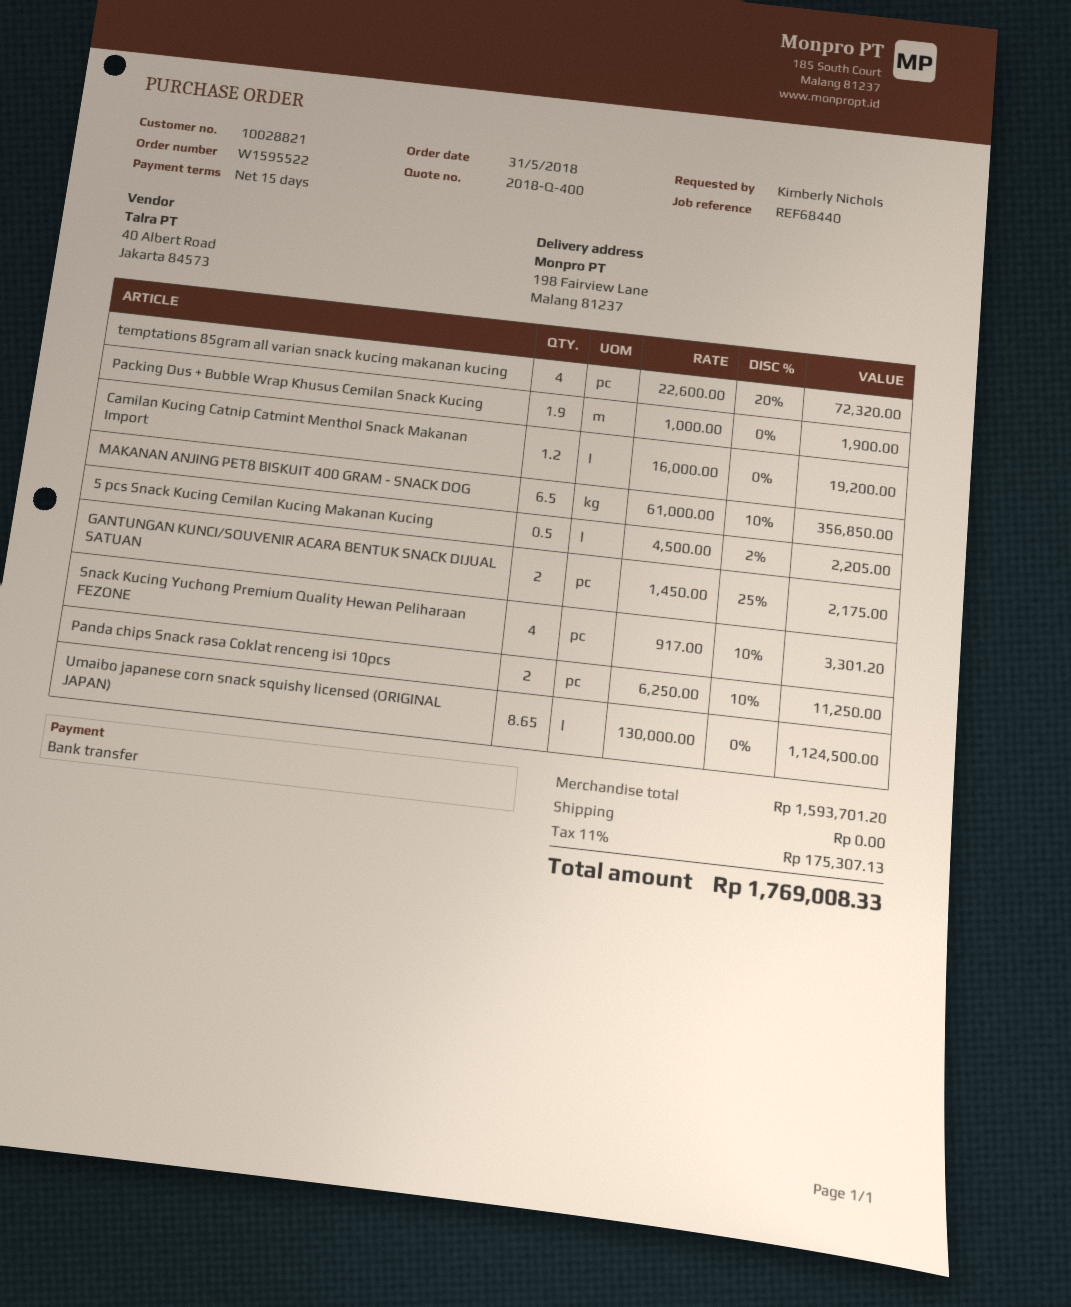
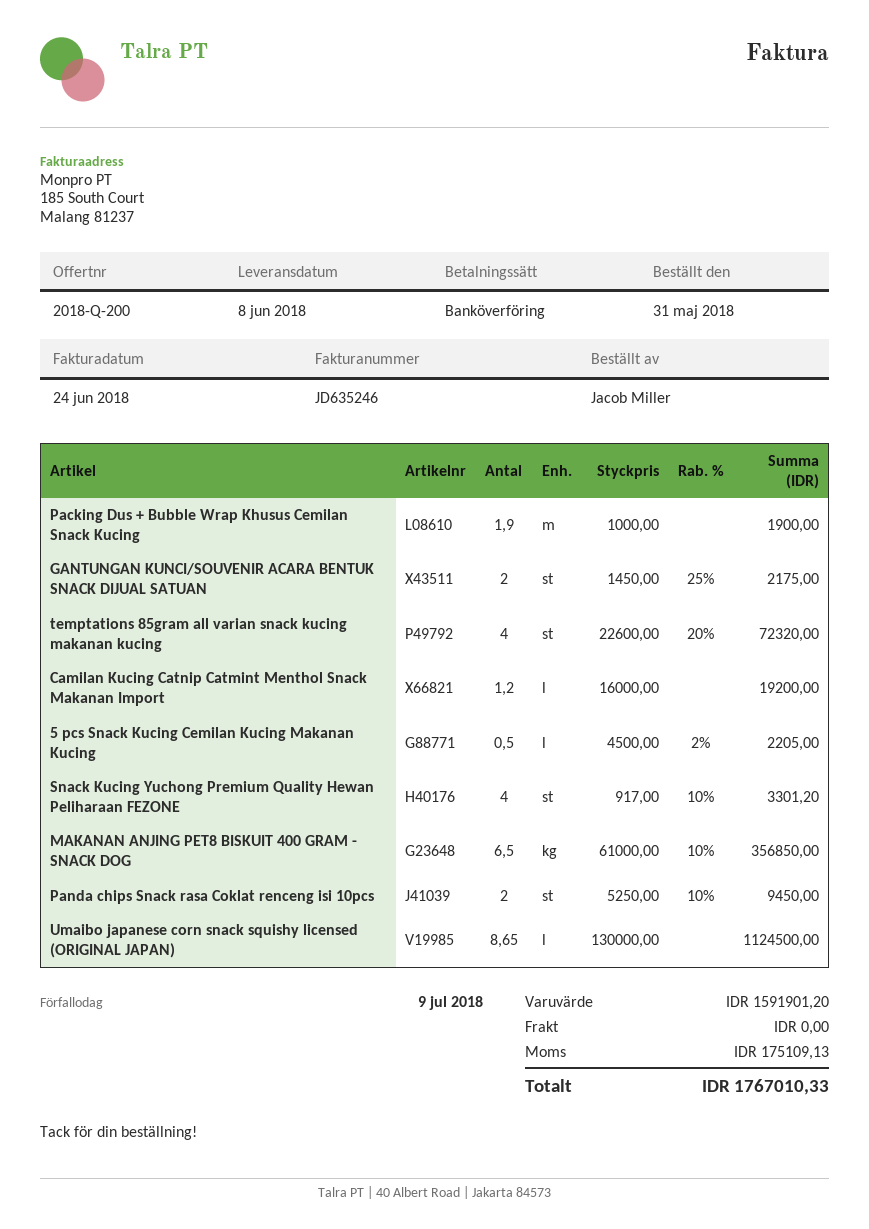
quote number: 2018-Q-400 -> 2018-Q-200
ordered by: Kimberly Nichols -> Jacob Miller
Panda chips Snack rasa Coklat renceng isi 10pcs: 2 x 6250.00 - 10% = 11250.00 -> 2 x 5250.00 - 10% = 9450.00
subtotal: 1593701.20 -> 1591901.20
tax: 175307.13 -> 175109.13
total: 1769008.33 -> 1767010.33

